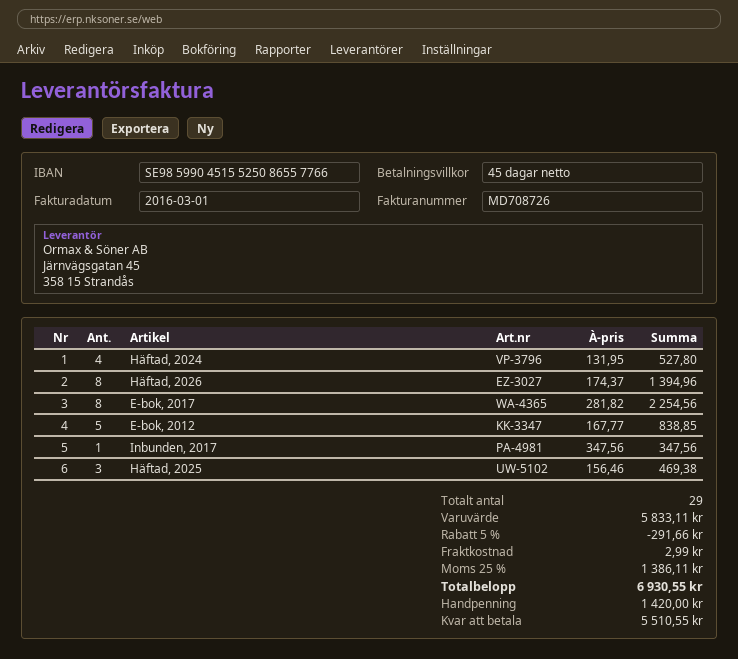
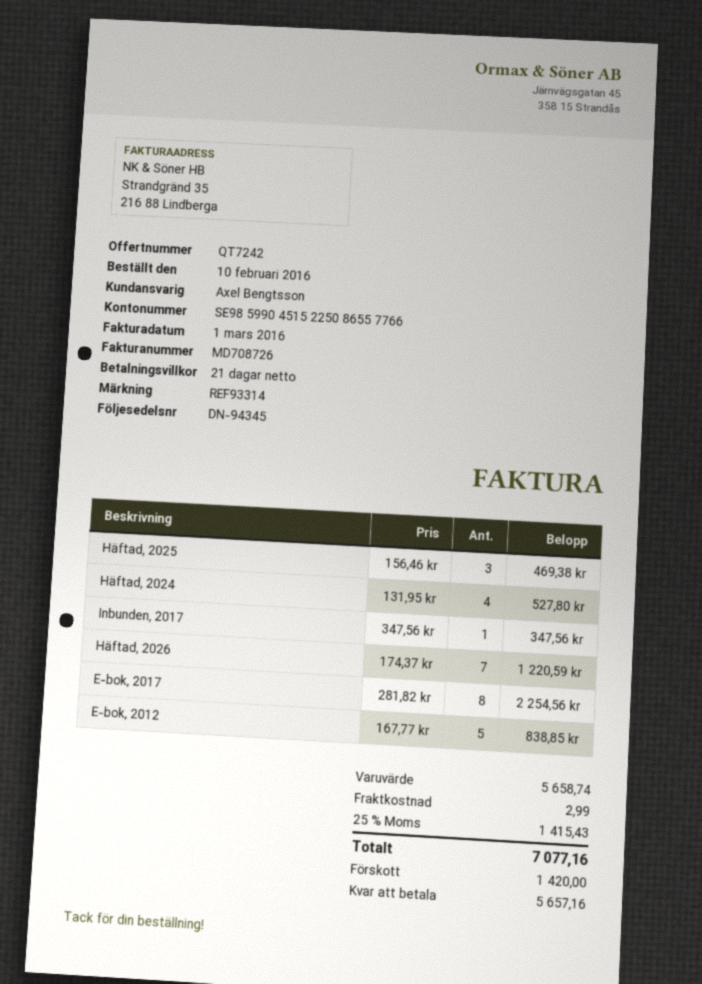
payment terms: 45 days -> 21 days
bank account: SE9859904515525086557766 -> SE9859904515225086557766
Häftad, 2026: 8 x 174.37 = 1394.96 -> 7 x 174.37 = 1220.59
subtotal: 5833.11 -> 5658.74
discount: 5% = 291.66 -> none
tax: 25% = 1386.11 -> 25% = 1415.43
total: 6930.55 -> 7077.16
balance: 5510.55 -> 5657.16

